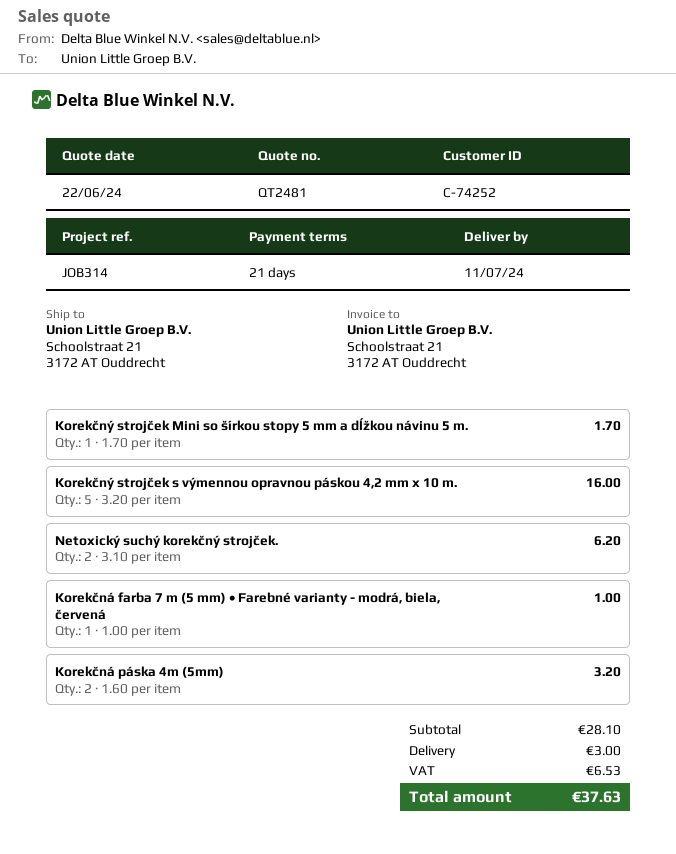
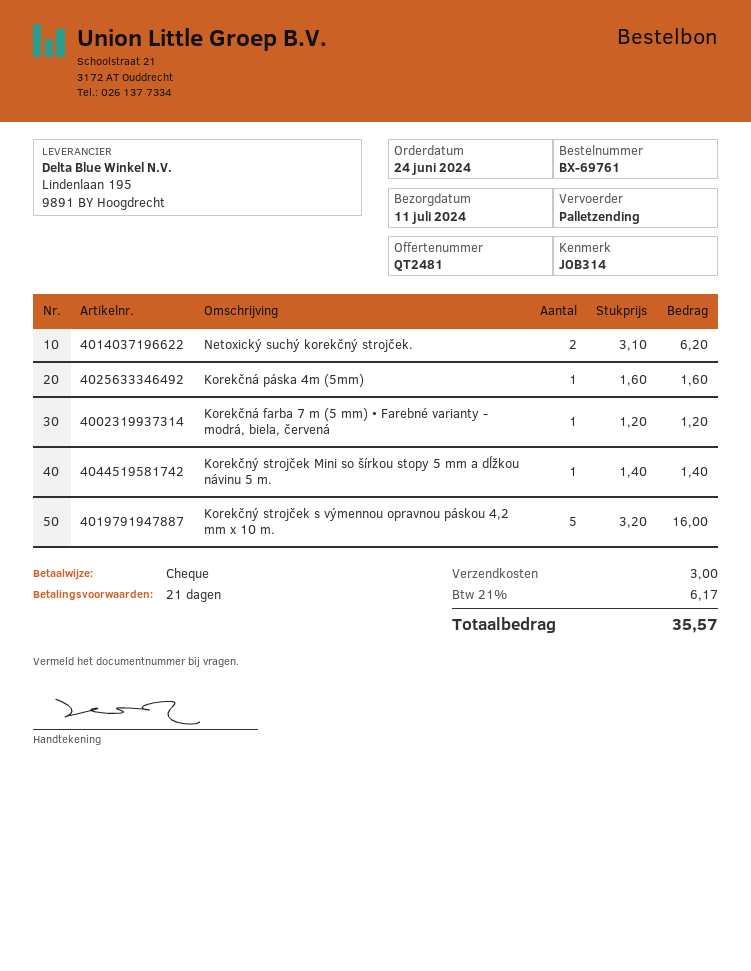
Korekčný strojček Mini so šírkou stopy 5 mm a dĺžkou návinu 5 m.: 1 x 1.70 = 1.70 -> 1 x 1.40 = 1.40
Korekčná farba 7 m (5 mm) • Farebné varianty - modrá, biela, červená: 1 x 1.00 = 1.00 -> 1 x 1.20 = 1.20
Korekčná páska 4m (5mm): 2 x 1.60 = 3.20 -> 1 x 1.60 = 1.60
tax: 6.53 -> 6.17
total: 37.63 -> 35.57

